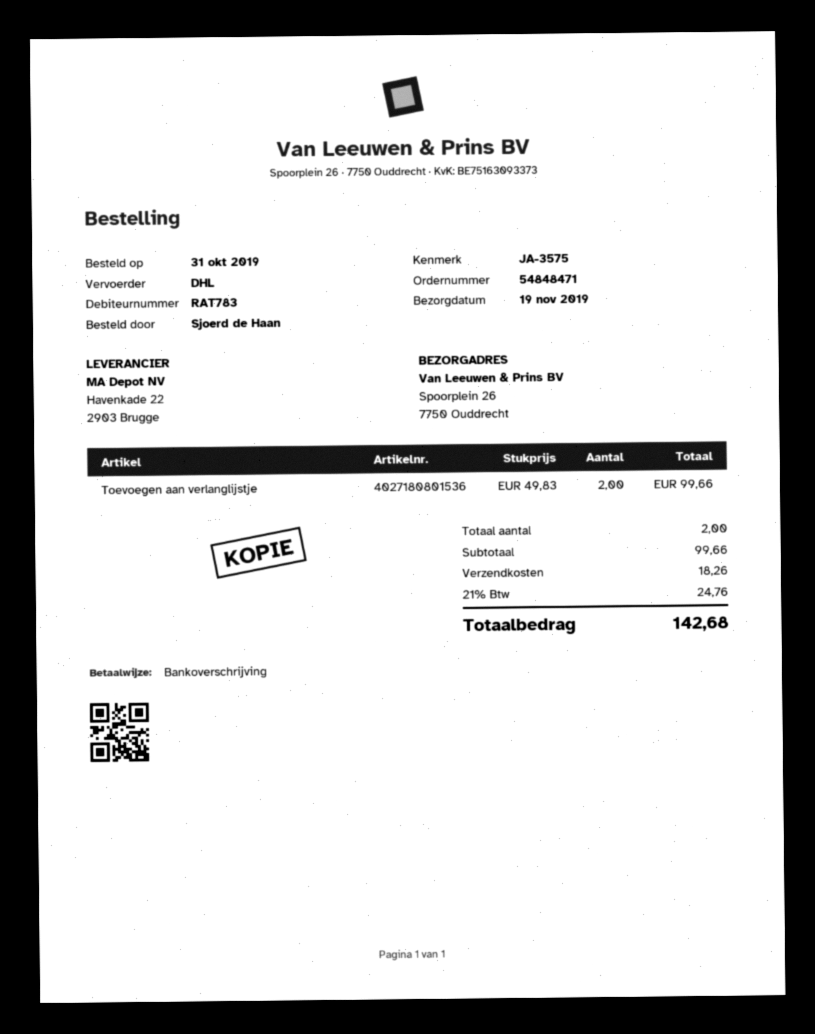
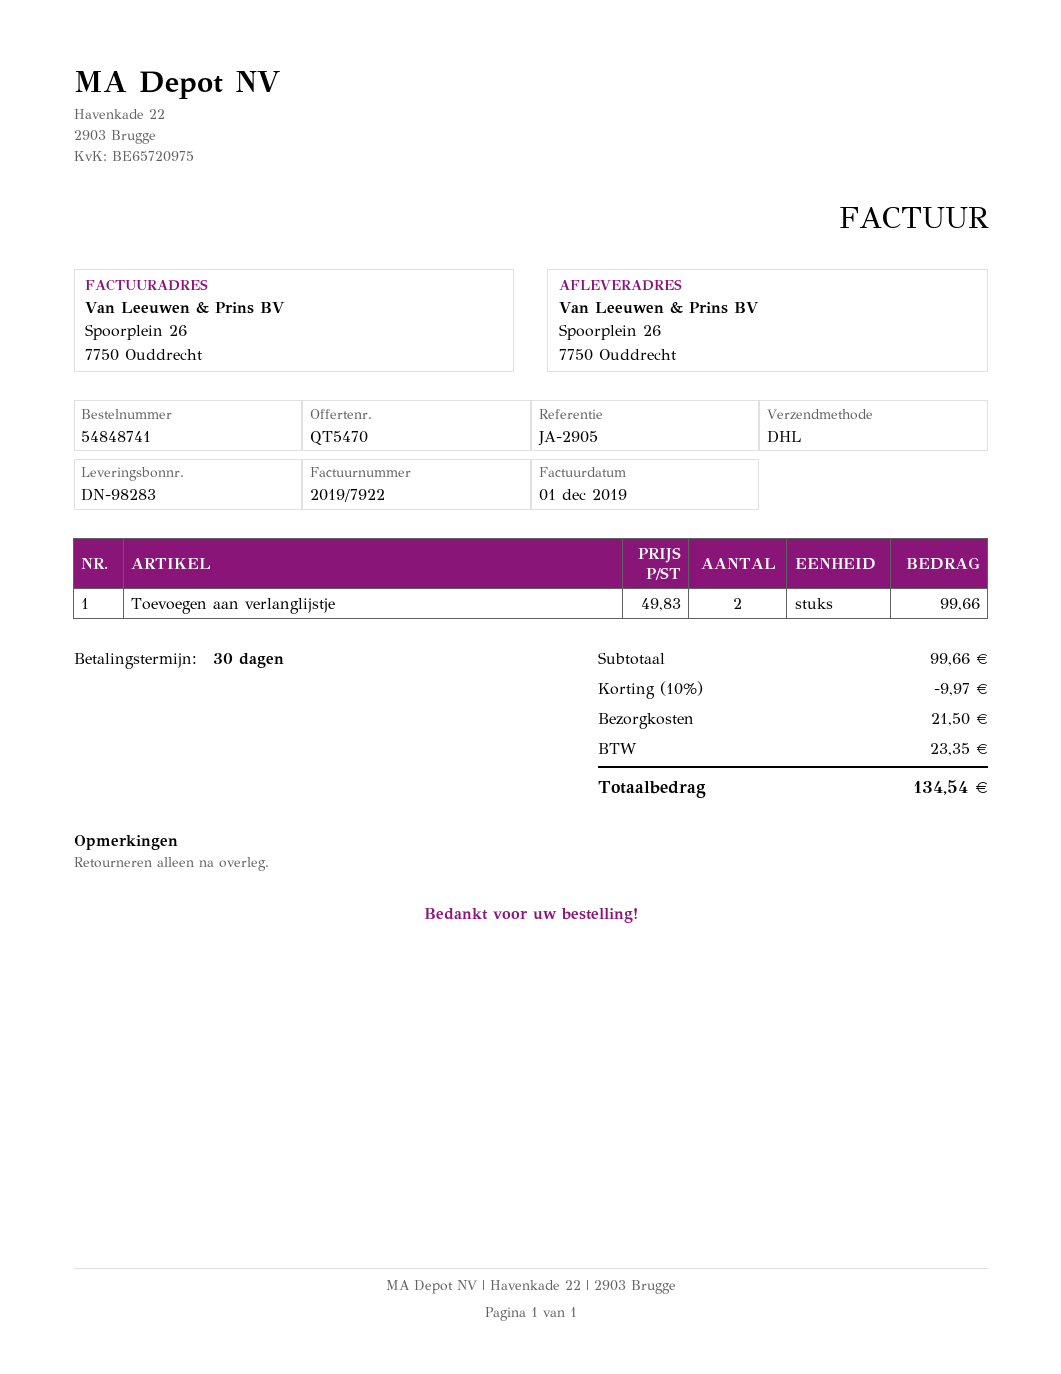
order number: 54848471 -> 54848741
reference: JA-3575 -> JA-2905
discount: none -> 10% = 9.97
shipping: 18.26 -> 21.50
tax: 24.76 -> 23.35
total: 142.68 -> 134.54

